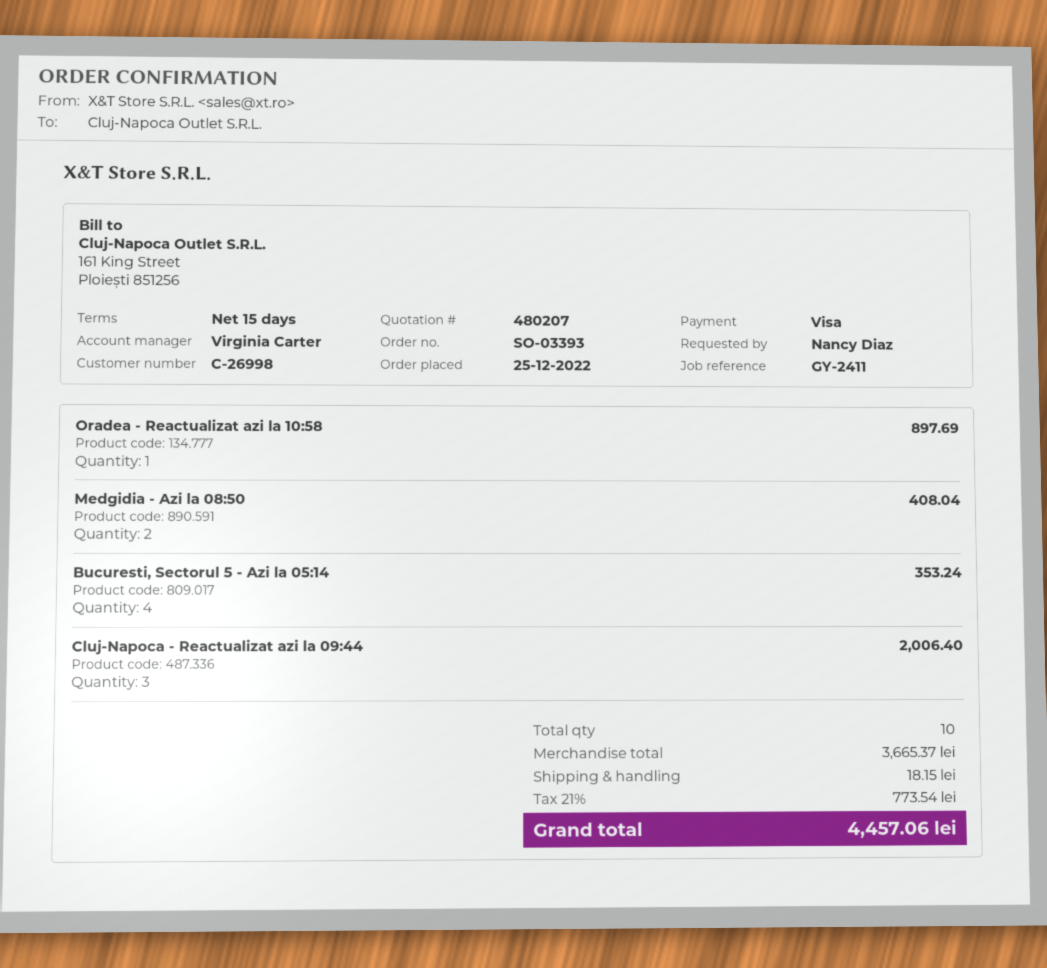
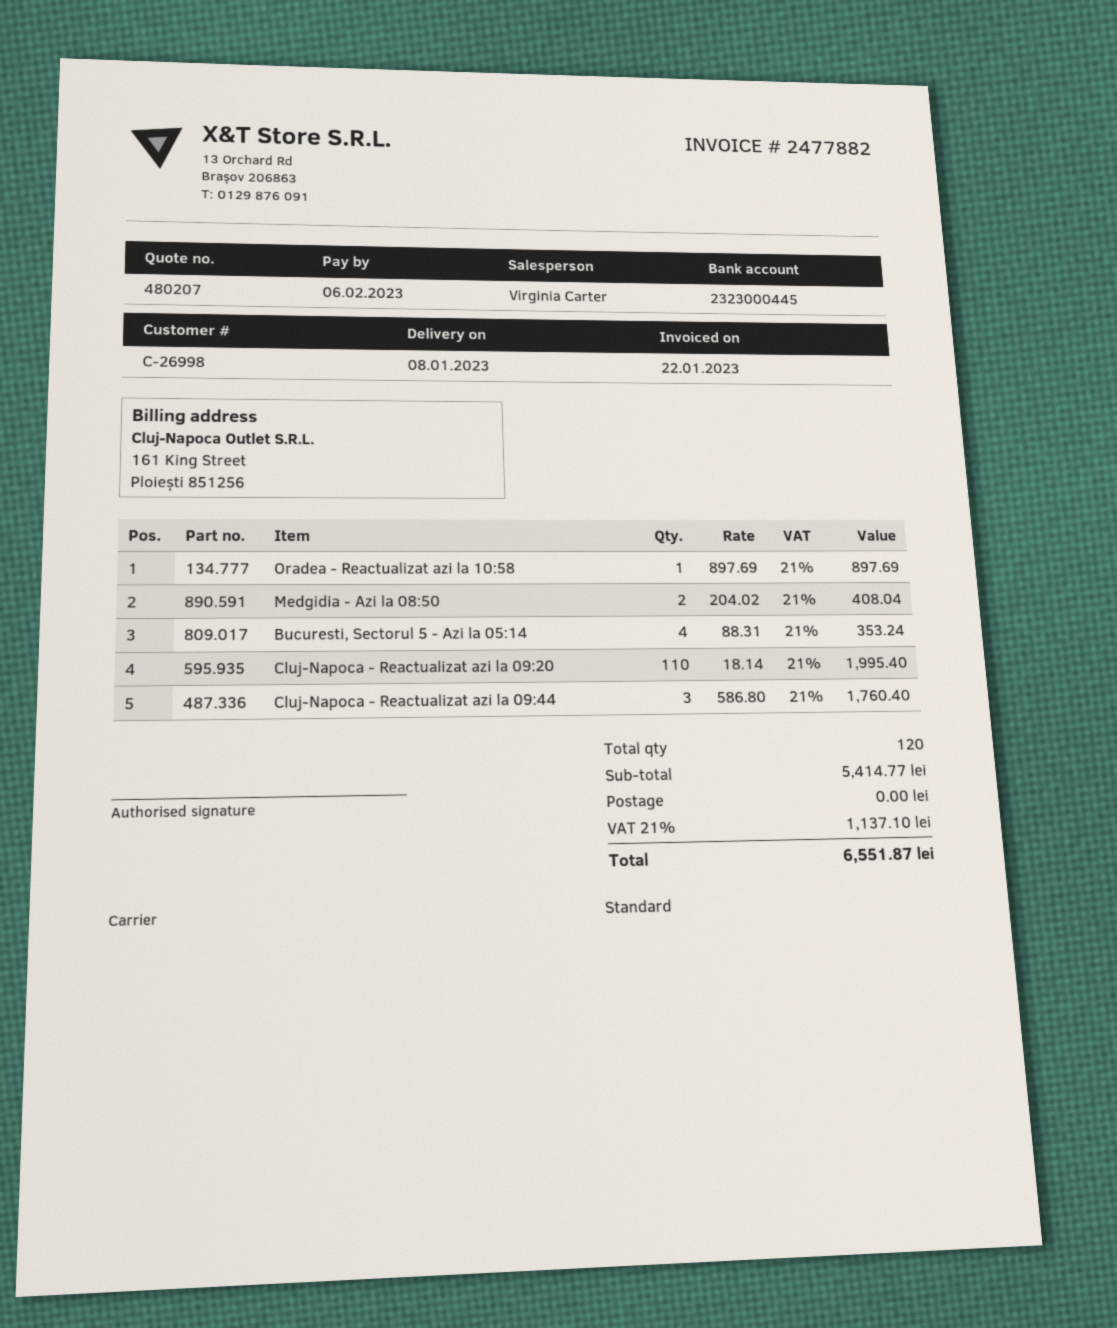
Cluj-Napoca - Reactualizat azi la 09:44: 3 for 2006.40 -> 3 for 1760.40
Cluj-Napoca - Reactualizat azi la 09:20: none -> 110 for 1995.40
total quantity: 10 -> 120
subtotal: 3665.37 -> 5414.77
shipping: 18.15 -> 0.00
tax: 21% = 773.54 -> 21% = 1137.10
total: 4457.06 -> 6551.87

